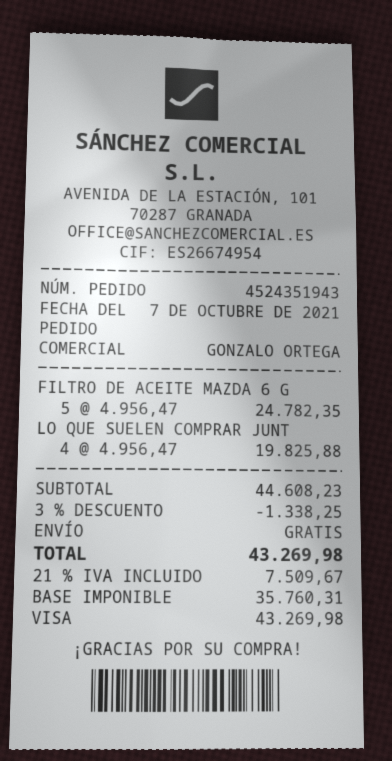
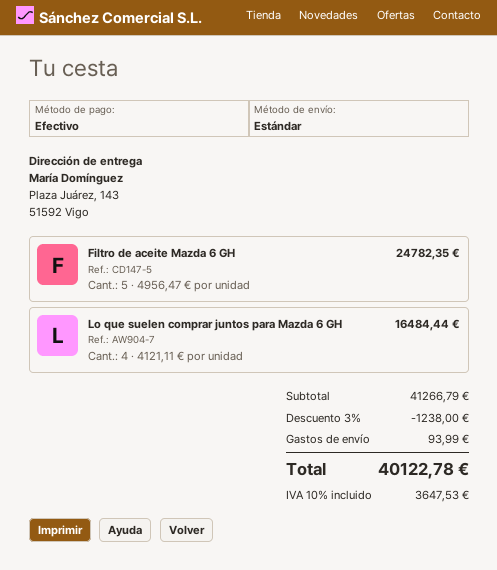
payment method: Visa -> cash
LO QUE SUELEN COMPRAR JUNT: 4 x 4956.47 = 19825.88 -> 4 x 4121.11 = 16484.44
subtotal: 44608.23 -> 41266.79
discount: 3% = 1338.25 -> 3% = 1238.00
shipping: 0.00 -> 93.99
tax: 21% = 7509.67 -> 10% = 3647.53
total: 43269.98 -> 40122.78

